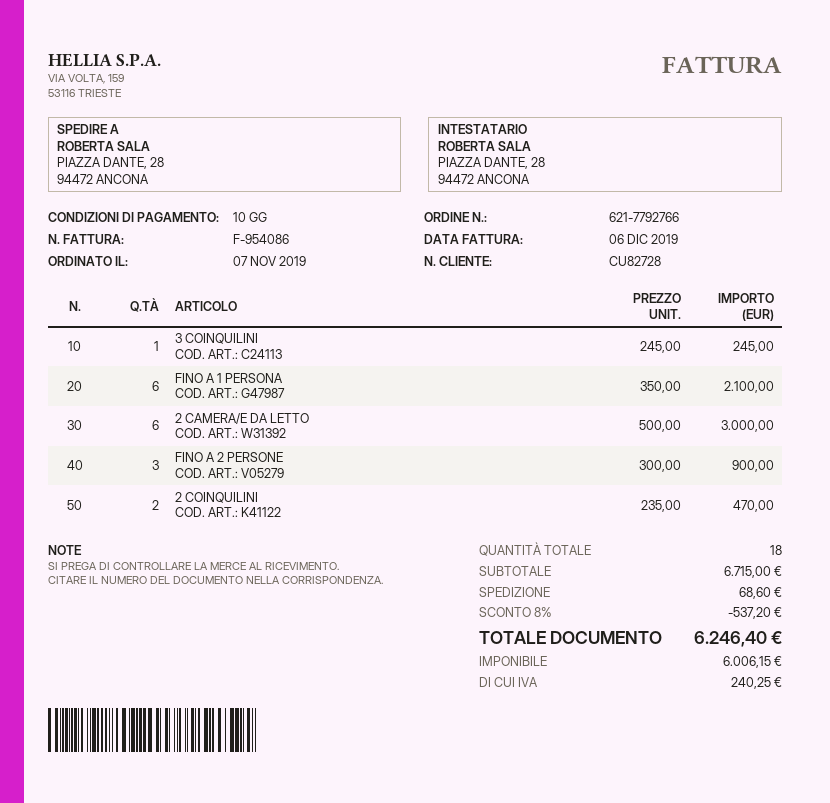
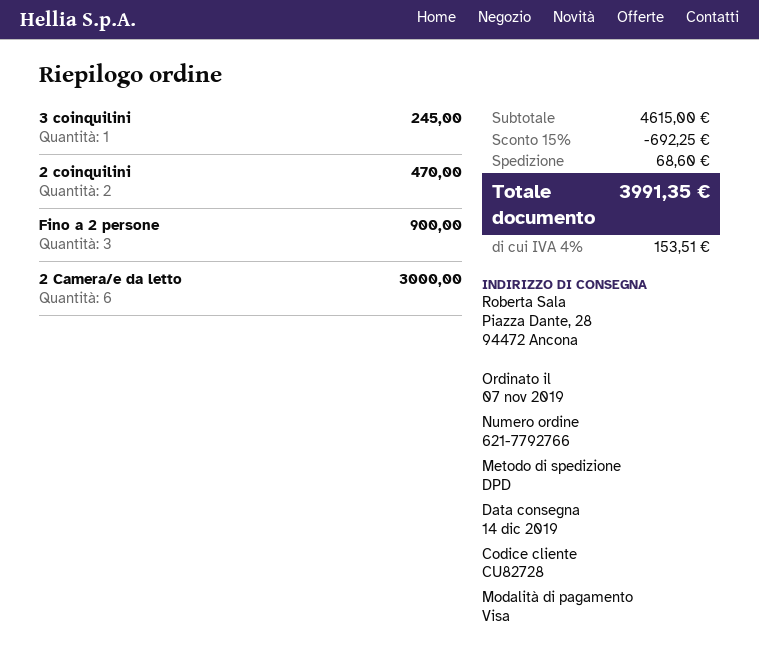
FINO A 1 PERSONA: 6 for 2100.00 -> none
subtotal: 6715.00 -> 4615.00
discount: 8% = 537.20 -> 15% = 692.25
tax: 240.25 -> 153.51
total: 6246.40 -> 3991.35

